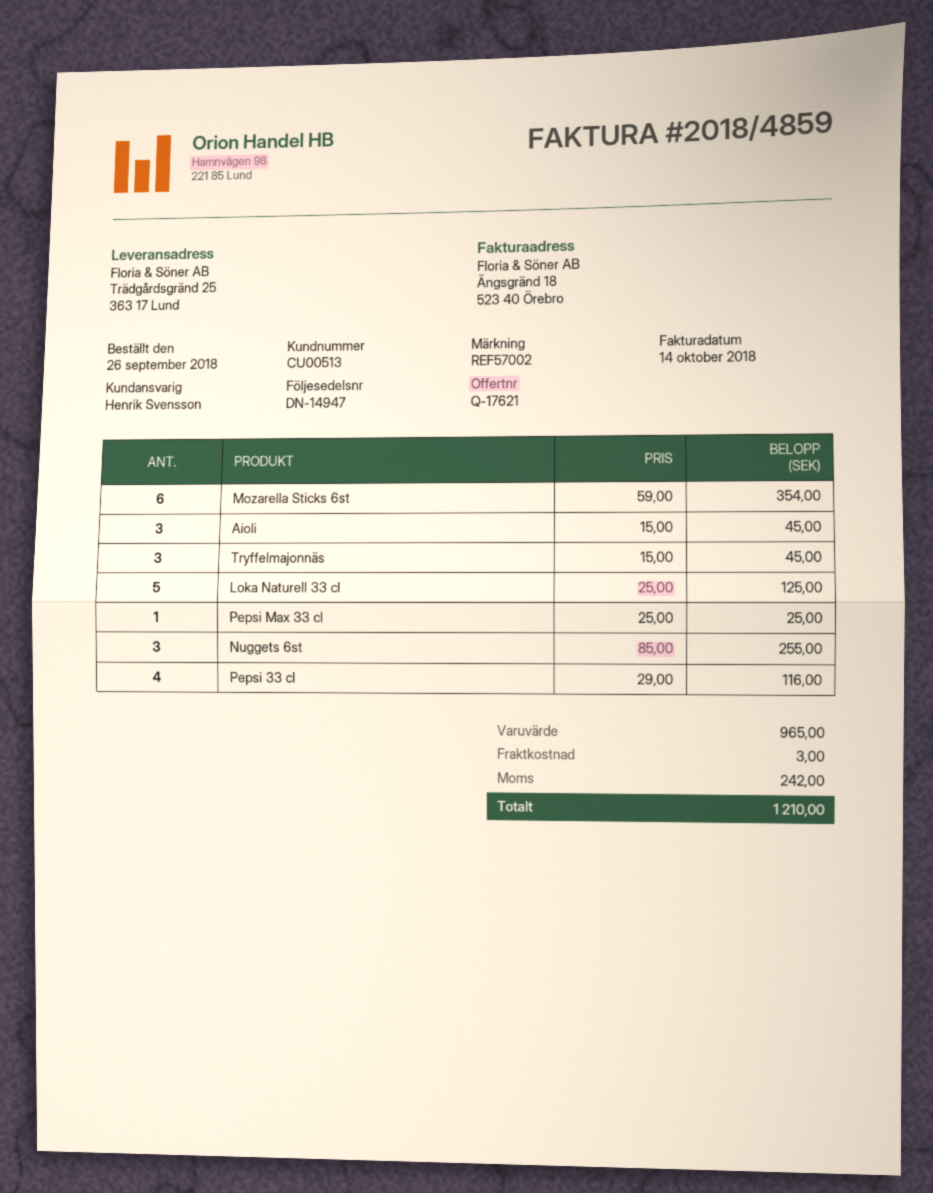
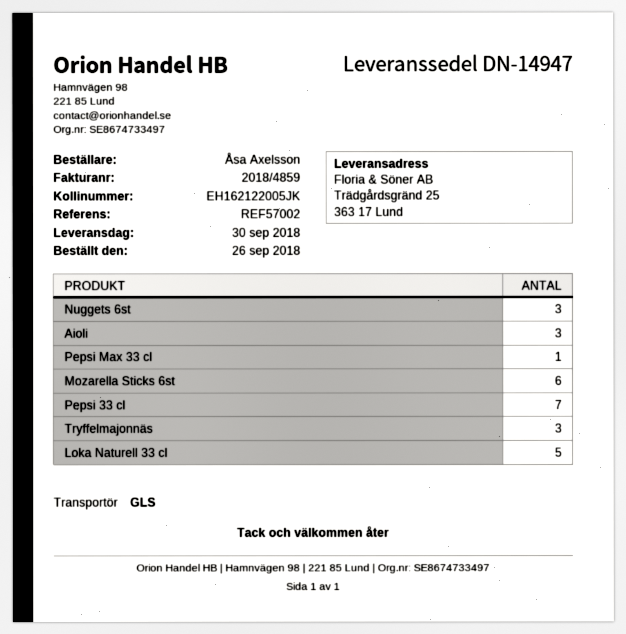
Pepsi 33 cl: 4 -> 7

